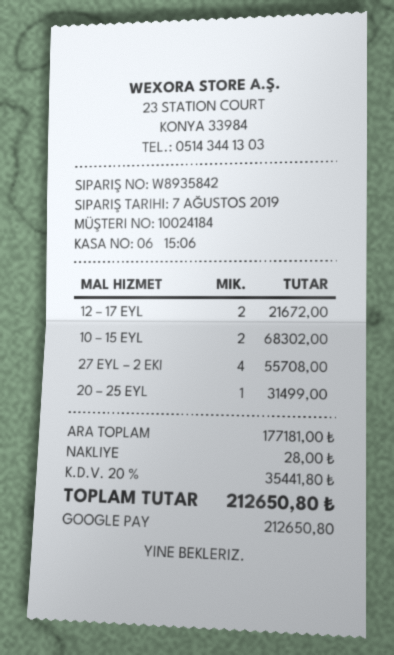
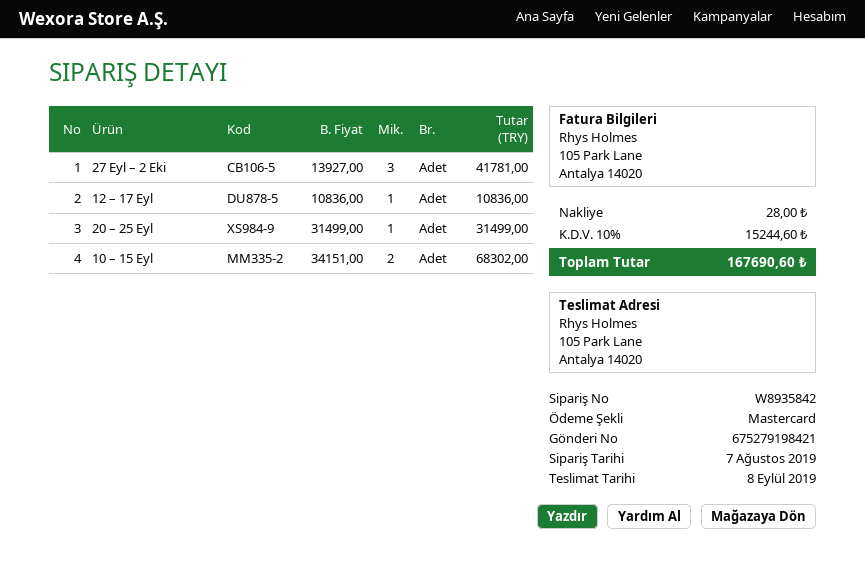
payment method: Google Pay -> Mastercard
12 – 17 EYL: 2 for 21672.00 -> 1 for 10836.00
27 EYL – 2 EKI: 4 for 55708.00 -> 3 for 41781.00
tax: 20% = 35441.80 -> 10% = 15244.60
total: 212650.80 -> 167690.60

